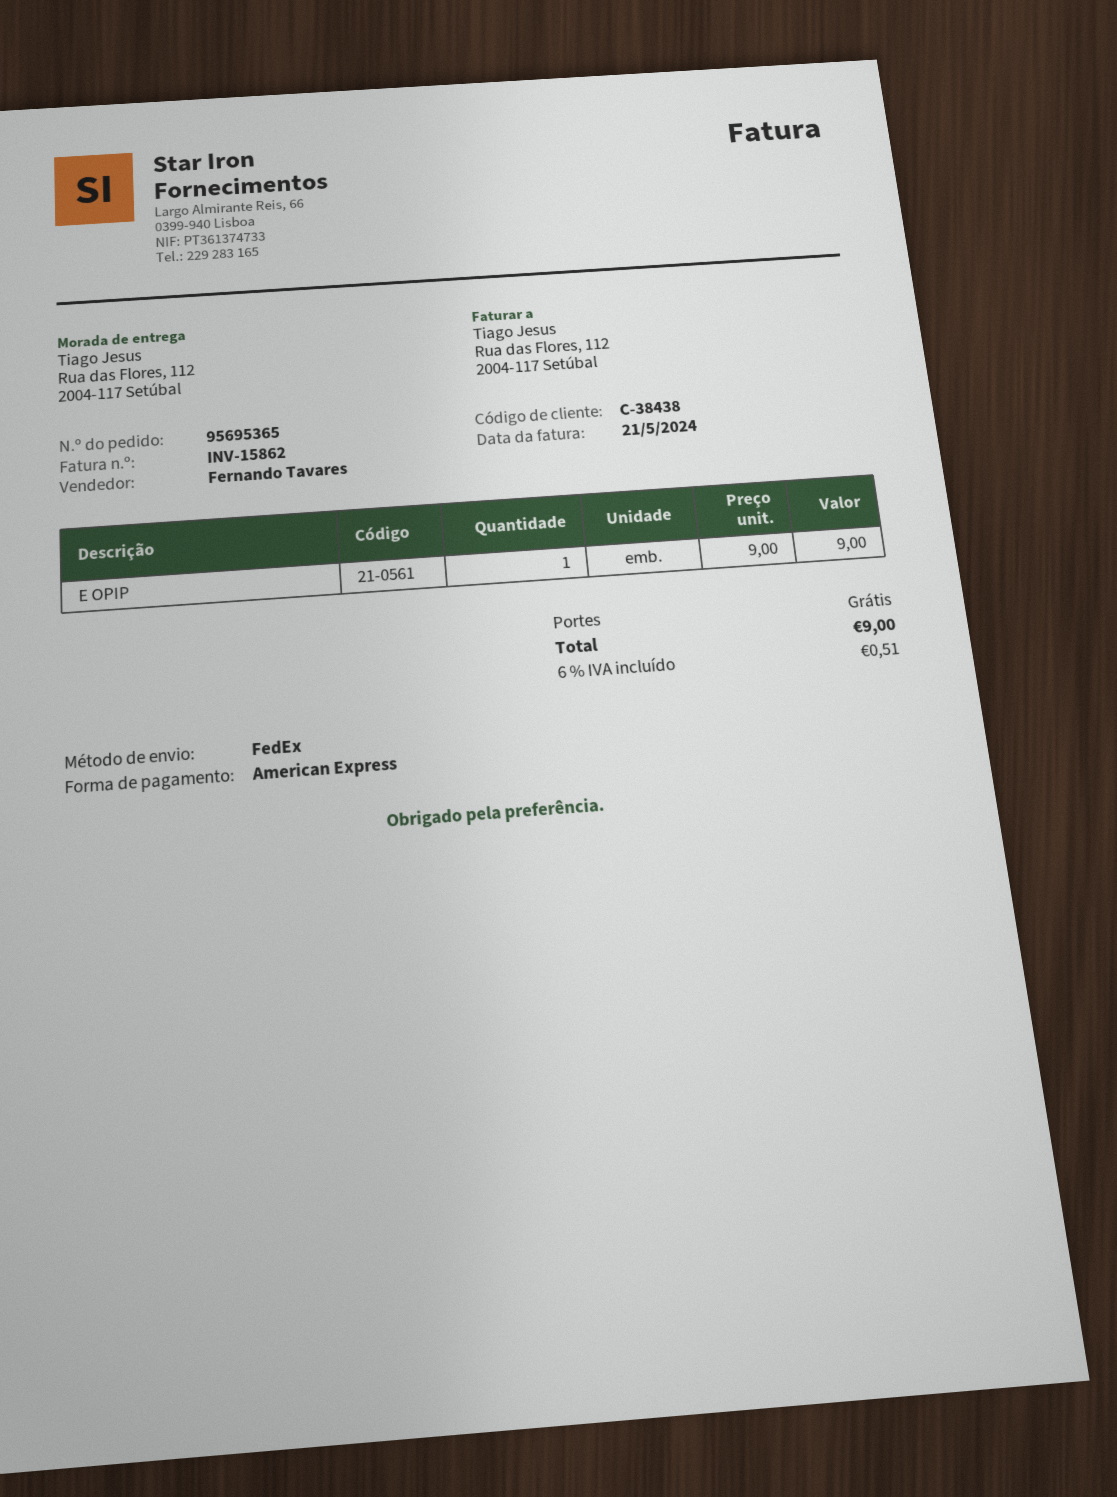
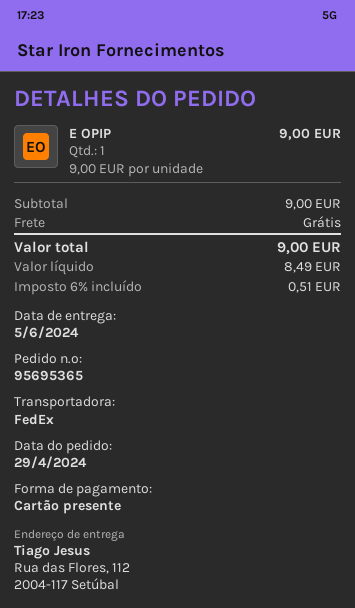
payment method: American Express -> gift card

